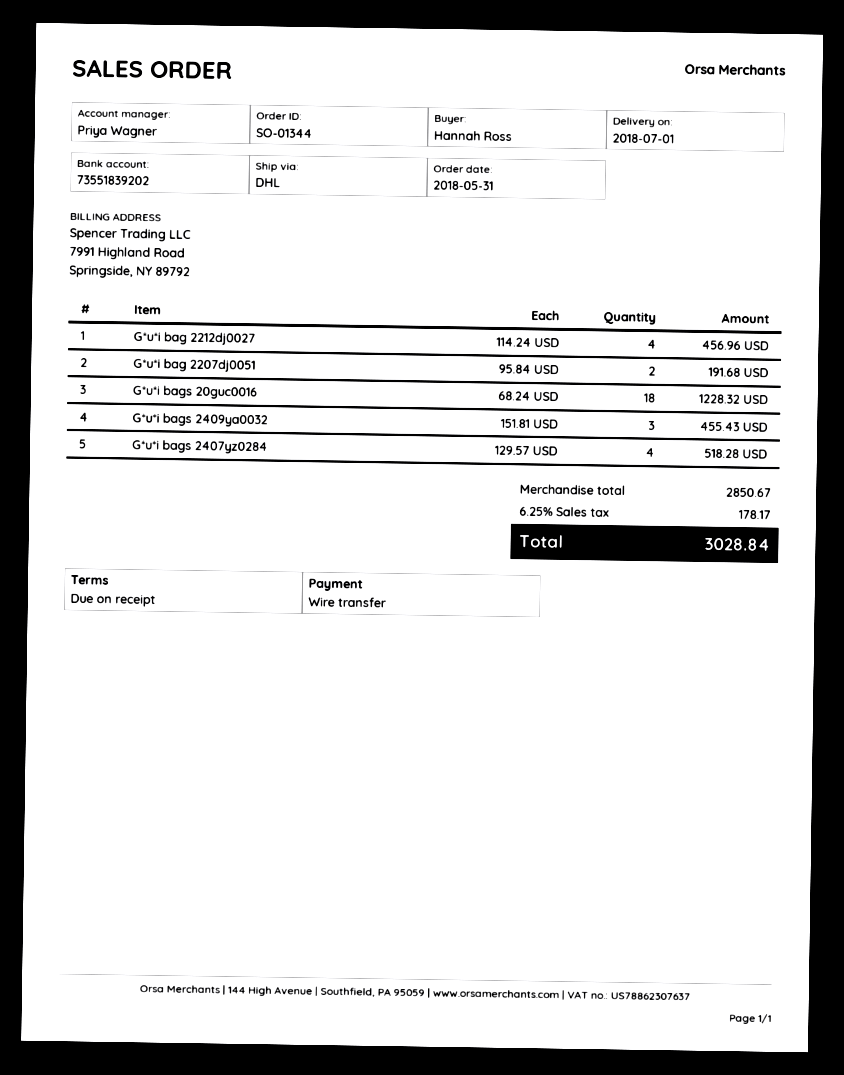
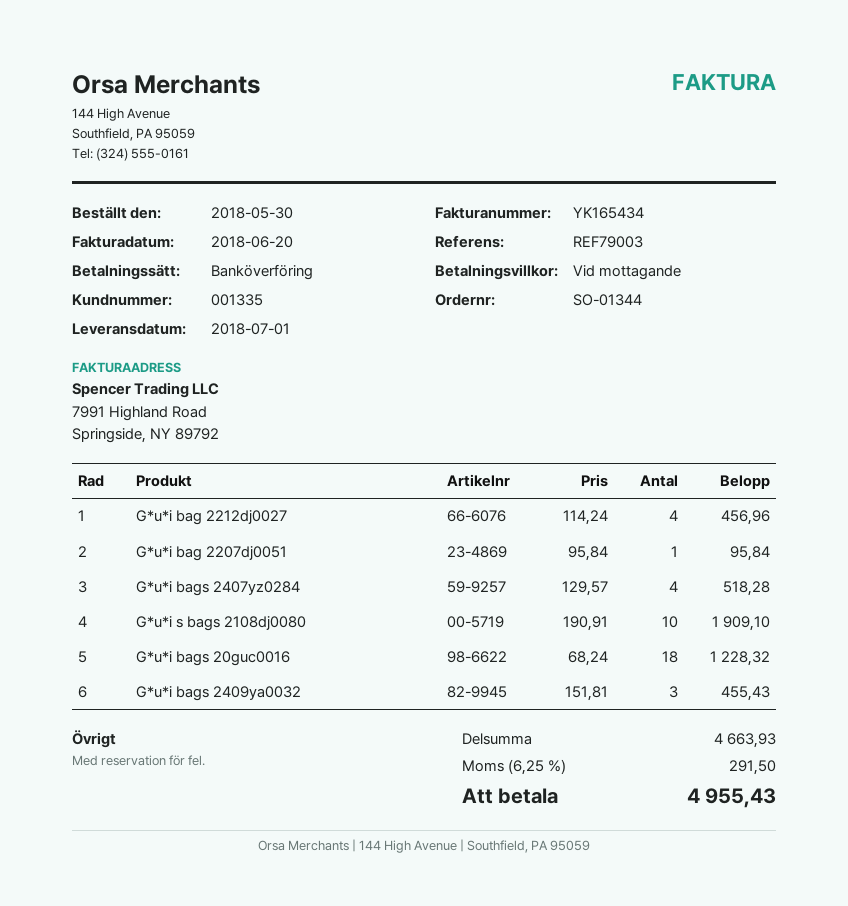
order date: 2018-05-31 -> 2018-05-30
G*u*i bag 2207dj0051: 2 x 95.84 = 191.68 -> 1 x 95.84 = 95.84
G*u*i s bags 2108dj0080: none -> 10 x 190.91 = 1909.10
subtotal: 2850.67 -> 4663.93
tax: 6.25% = 178.17 -> 6.25% = 291.50
total: 3028.84 -> 4955.43

